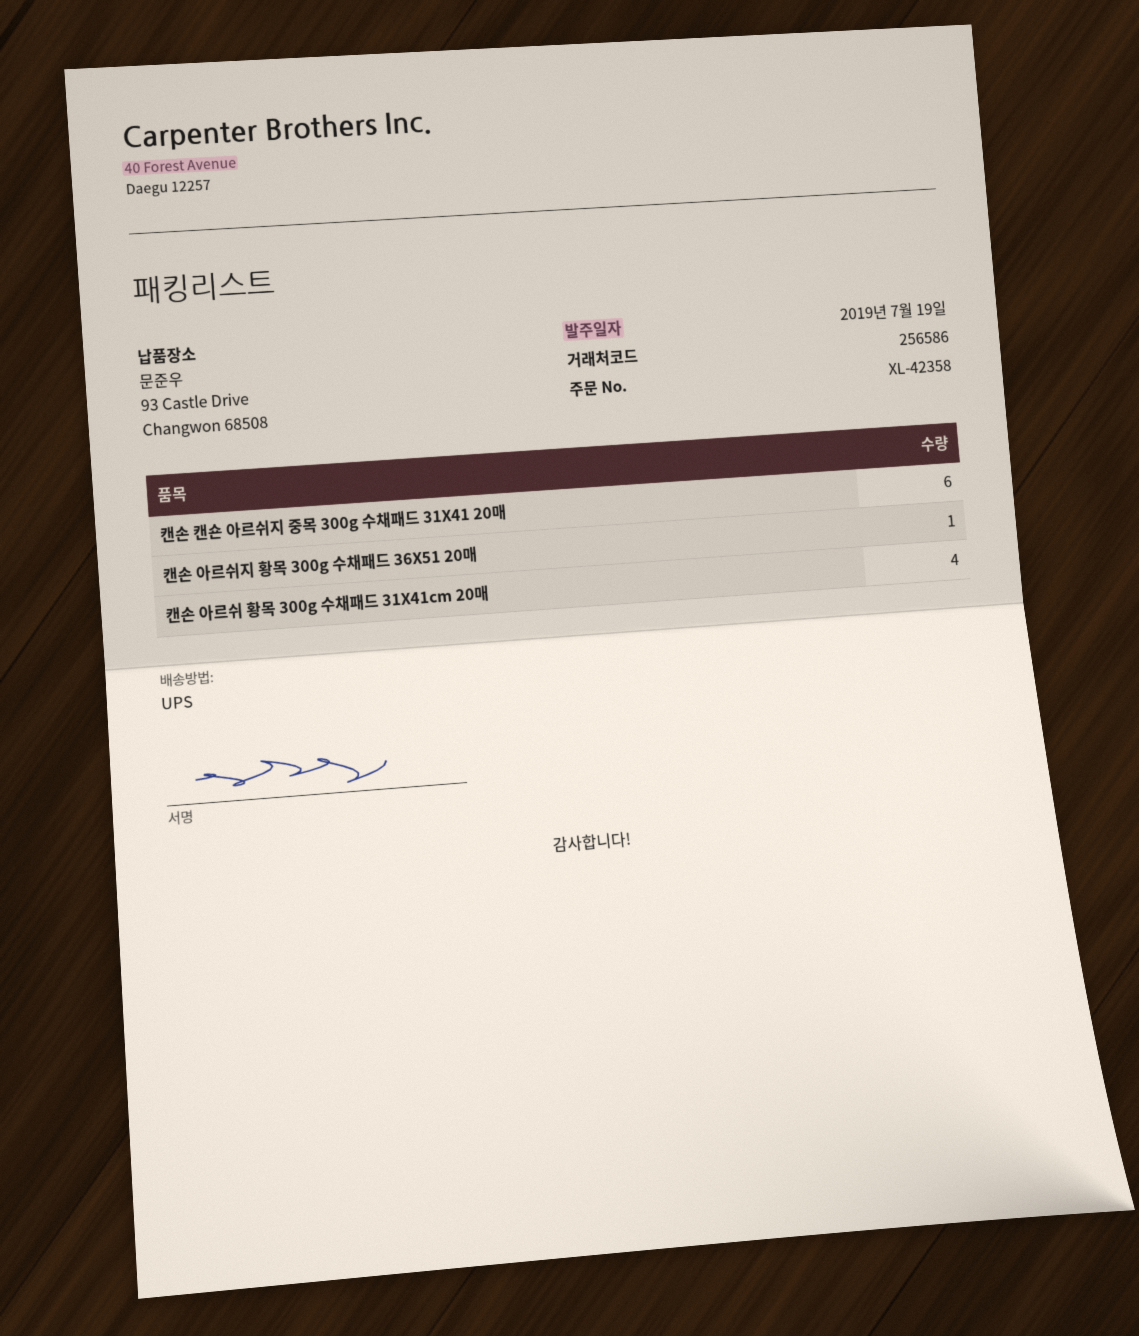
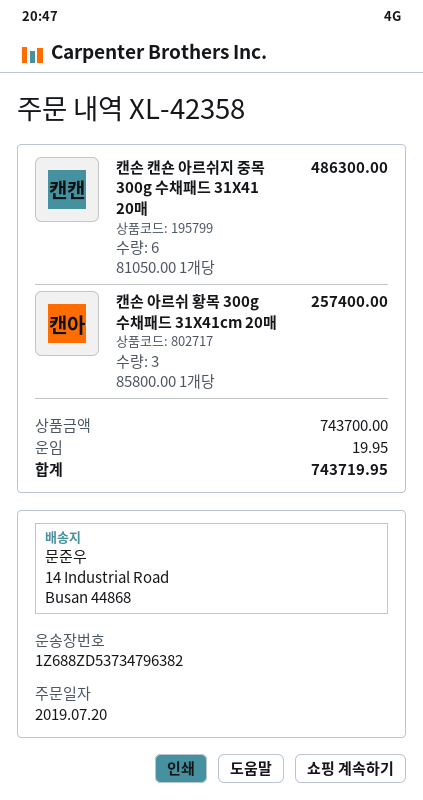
order date: 2019-07-19 -> 2019-07-20
ship to: 93 Castle Drive, Changwon 68508 -> 14 Industrial Road, Busan 44868
캔손 아르쉬지 황목 300g 수채패드 36X51 20매: 1 -> none
캔손 아르쉬 황목 300g 수채패드 31X41cm 20매: 4 -> 3

